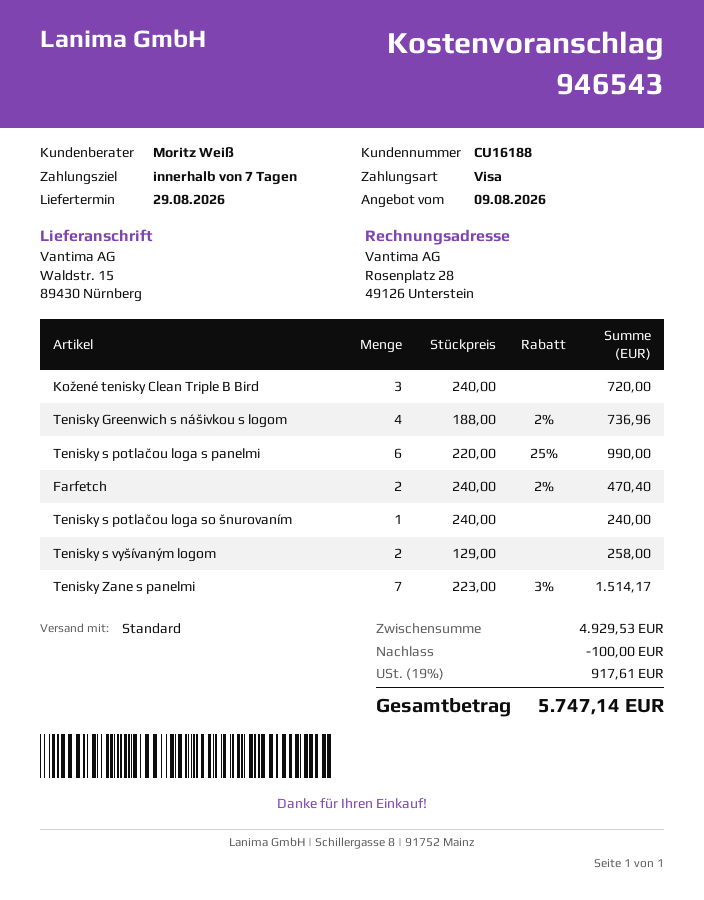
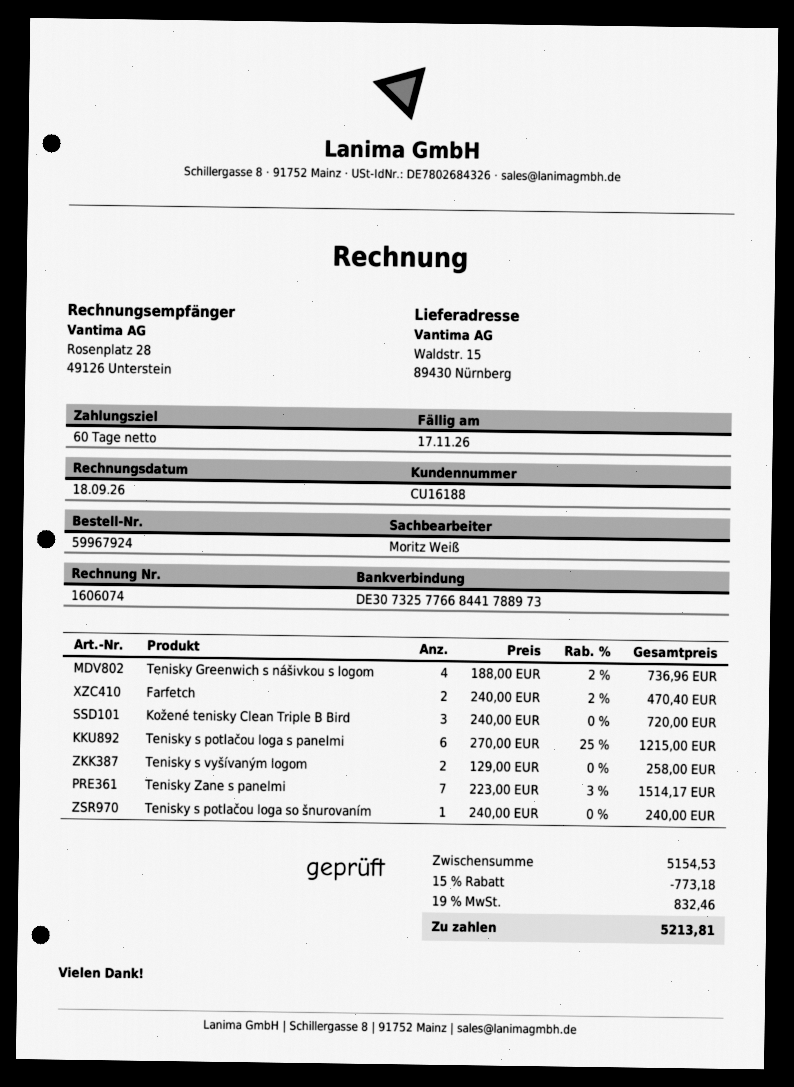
payment terms: 7 days -> 60 days
Tenisky s potlačou loga s panelmi: 6 x 220.00 - 25% = 990.00 -> 6 x 270.00 - 25% = 1215.00
subtotal: 4929.53 -> 5154.53
discount: 100.00 -> 773.18
tax: 19% = 917.61 -> 19% = 832.46
total: 5747.14 -> 5213.81

